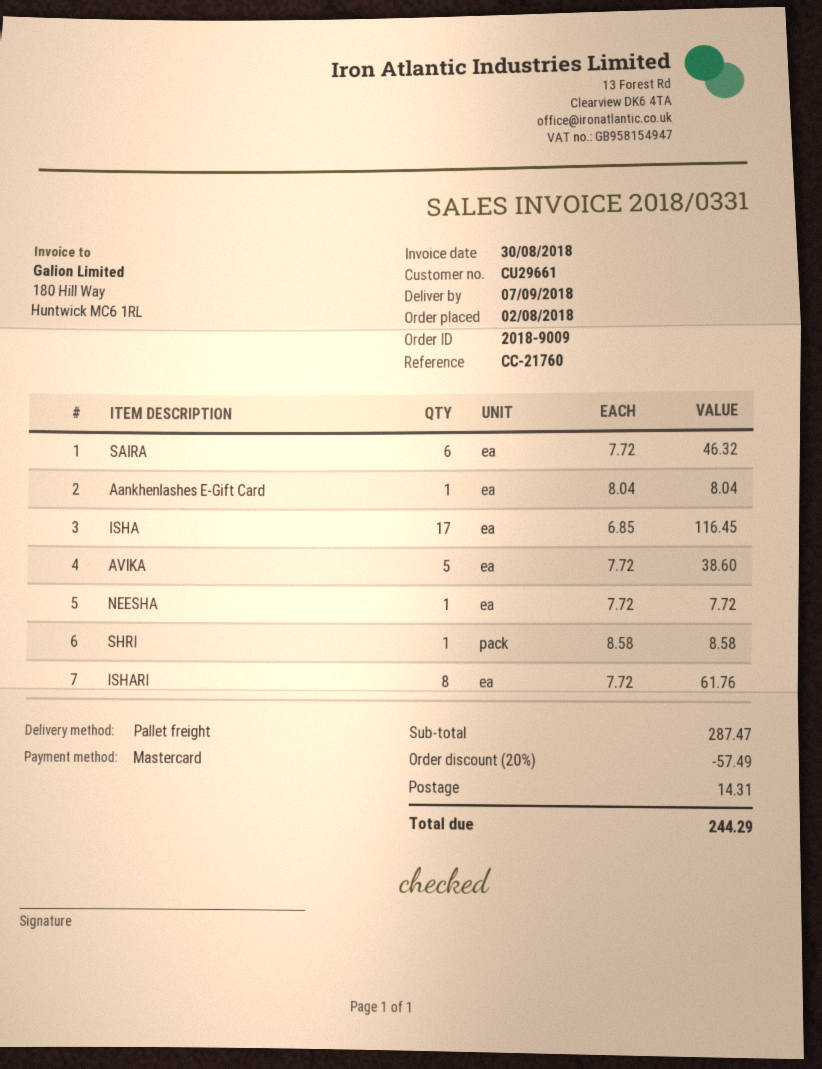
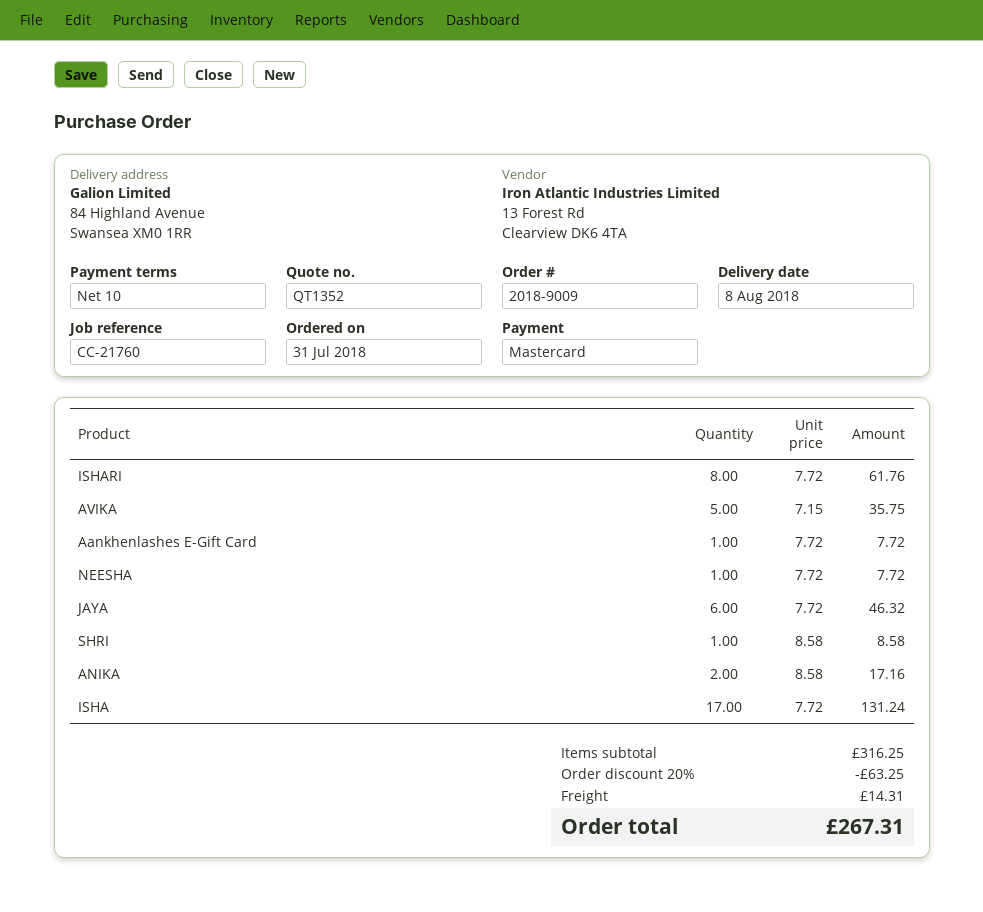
order date: 2018-08-02 -> 2018-07-31
delivery date: 2018-09-07 -> 2018-08-08
SAIRA: 6 x 7.72 = 46.32 -> none
Aankhenlashes E-Gift Card: 1 x 8.04 = 8.04 -> 1 x 7.72 = 7.72
ISHA: 17 x 6.85 = 116.45 -> 17 x 7.72 = 131.24
AVIKA: 5 x 7.72 = 38.60 -> 5 x 7.15 = 35.75
JAYA: none -> 6 x 7.72 = 46.32
ANIKA: none -> 2 x 8.58 = 17.16
subtotal: 287.47 -> 316.25
discount: 20% = 57.49 -> 20% = 63.25
total: 244.29 -> 267.31

